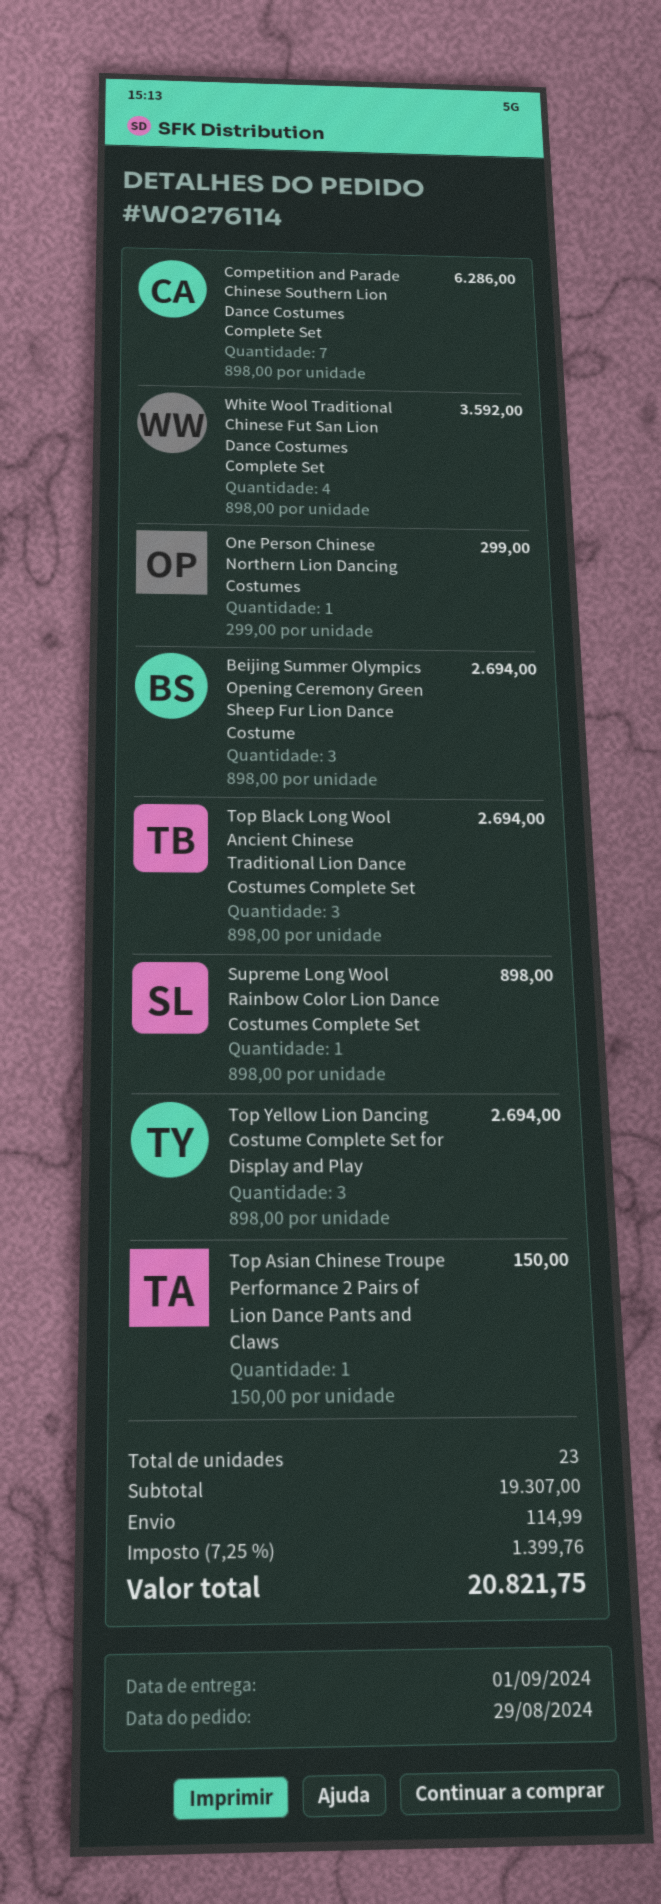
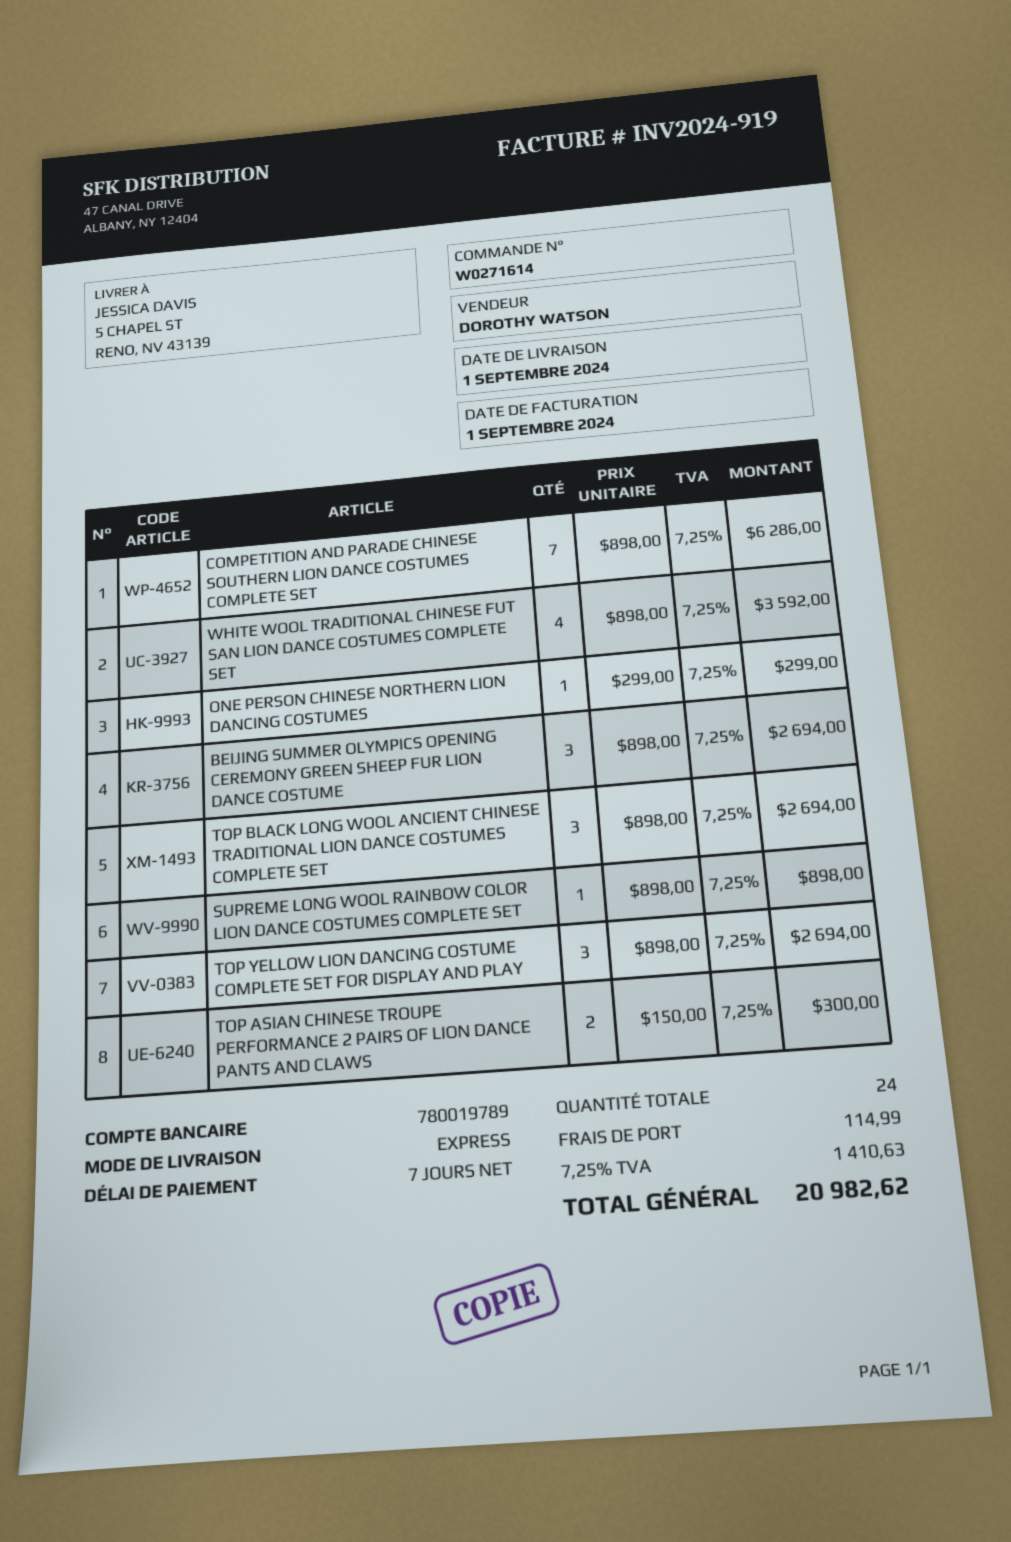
order number: W0276114 -> W0271614
Top Asian Chinese Troupe Performance 2 Pairs of Lion Dance Pants and Claws: 1 x 150.00 = 150.00 -> 2 x 150.00 = 300.00
total quantity: 23 -> 24
tax: 7.25% = 1399.76 -> 7.25% = 1410.63
total: 20821.75 -> 20982.62

